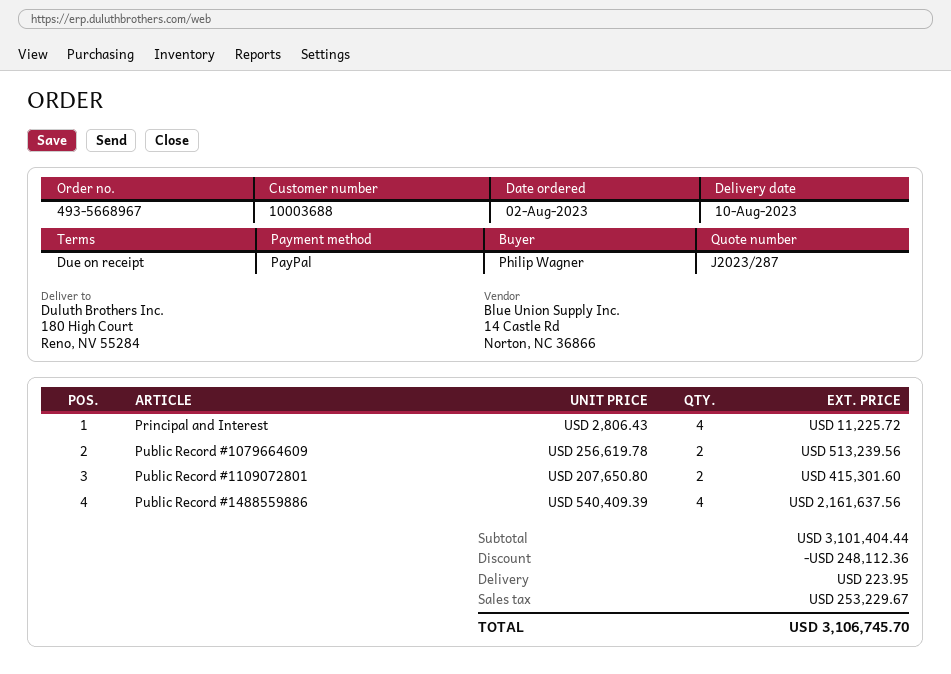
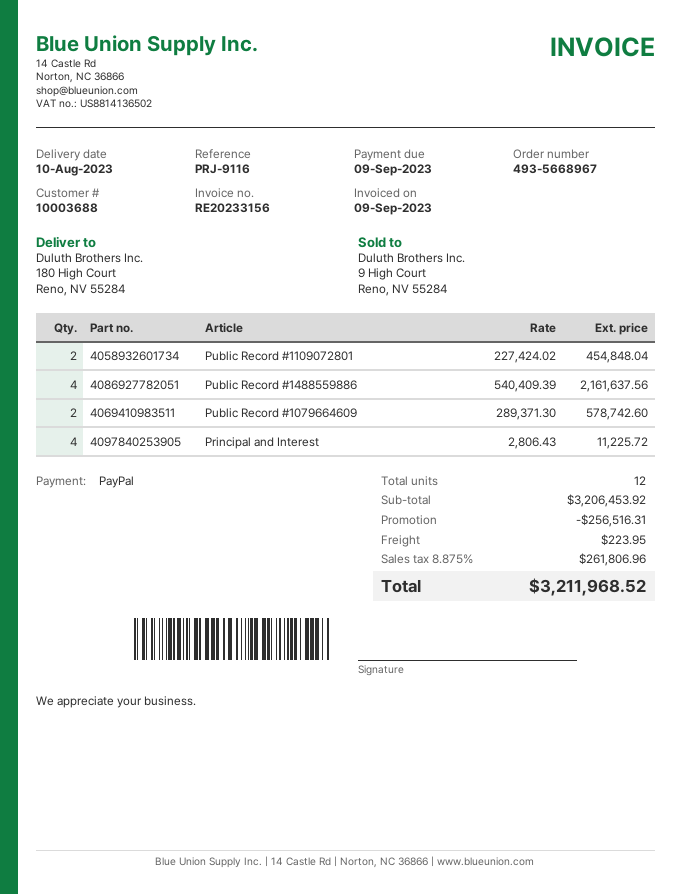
Public Record #1079664609: 2 x 256619.78 = 513239.56 -> 2 x 289371.30 = 578742.60
Public Record #1109072801: 2 x 207650.80 = 415301.60 -> 2 x 227424.02 = 454848.04
subtotal: 3101404.44 -> 3206453.92
discount: 248112.36 -> 256516.31
tax: 253229.67 -> 261806.96
total: 3106745.70 -> 3211968.52

